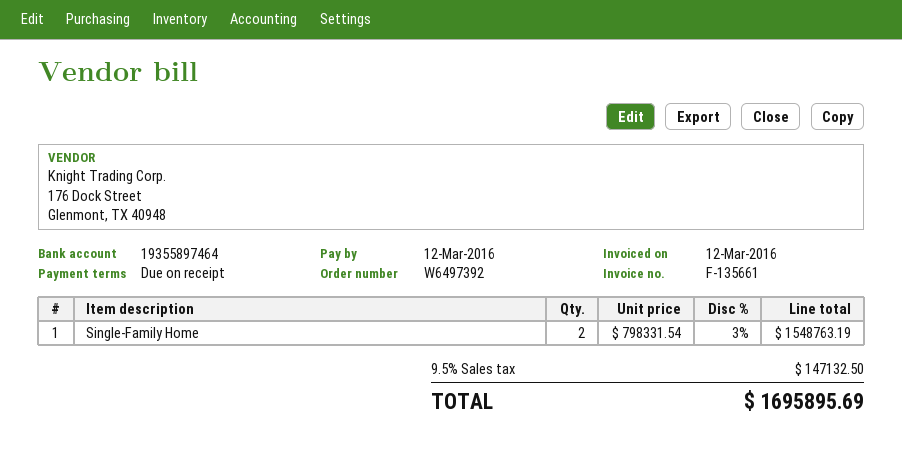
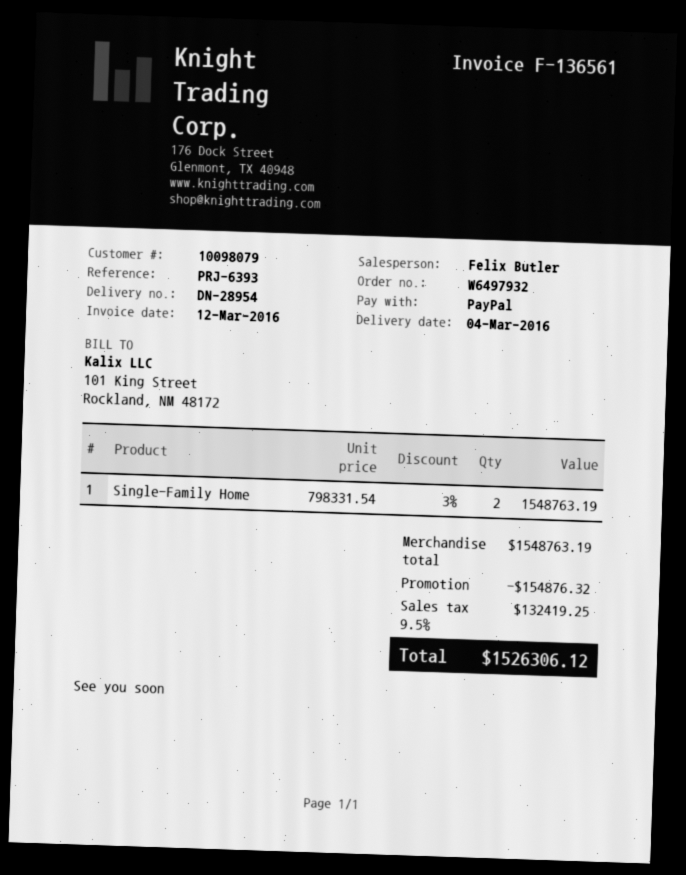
order number: W6497392 -> W6497932
invoice number: F-135661 -> F-136561
discount: none -> 154876.32
tax: 9.5% = 147132.50 -> 9.5% = 132419.25
total: 1695895.69 -> 1526306.12

